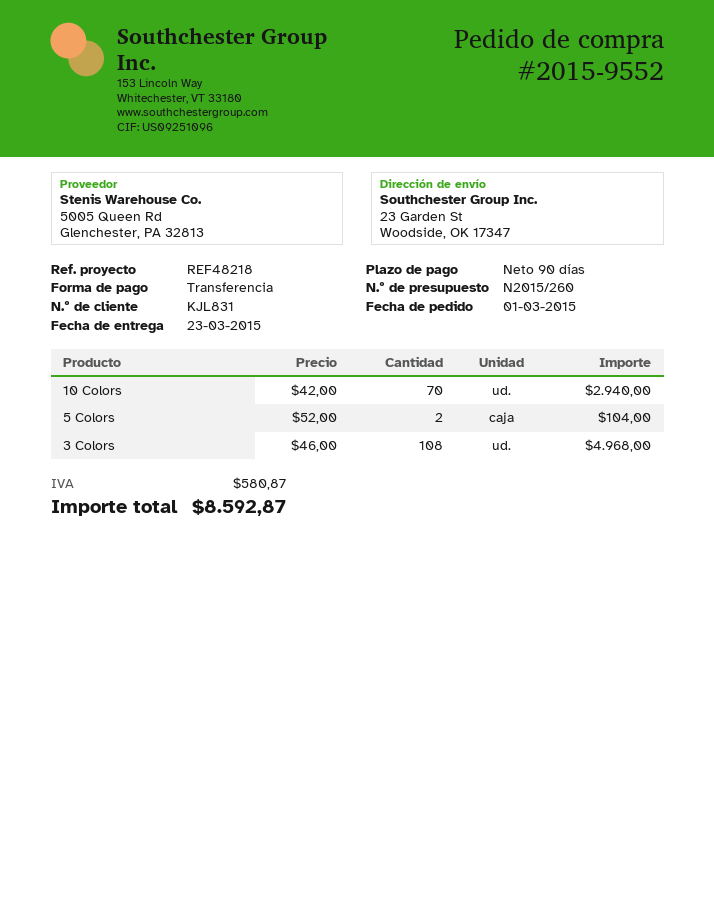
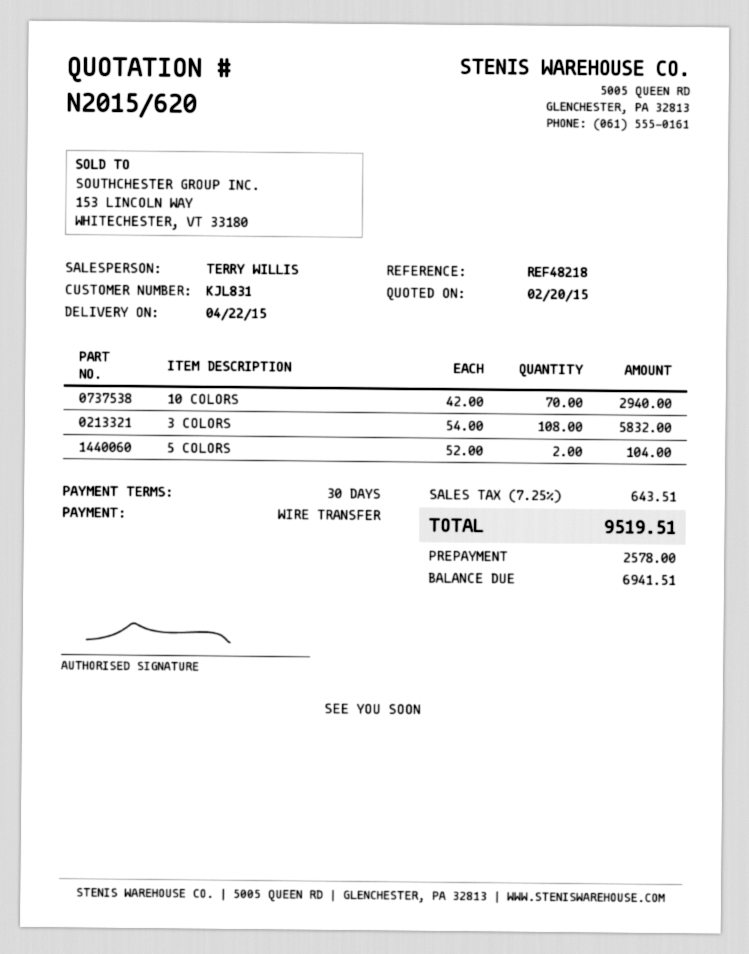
quote number: N2015/260 -> N2015/620
delivery date: 2015-03-23 -> 2015-04-22
payment terms: 90 days -> 30 days
3 Colors: 108 x 46.00 = 4968.00 -> 108 x 54.00 = 5832.00
tax: 580.87 -> 643.51
total: 8592.87 -> 9519.51

